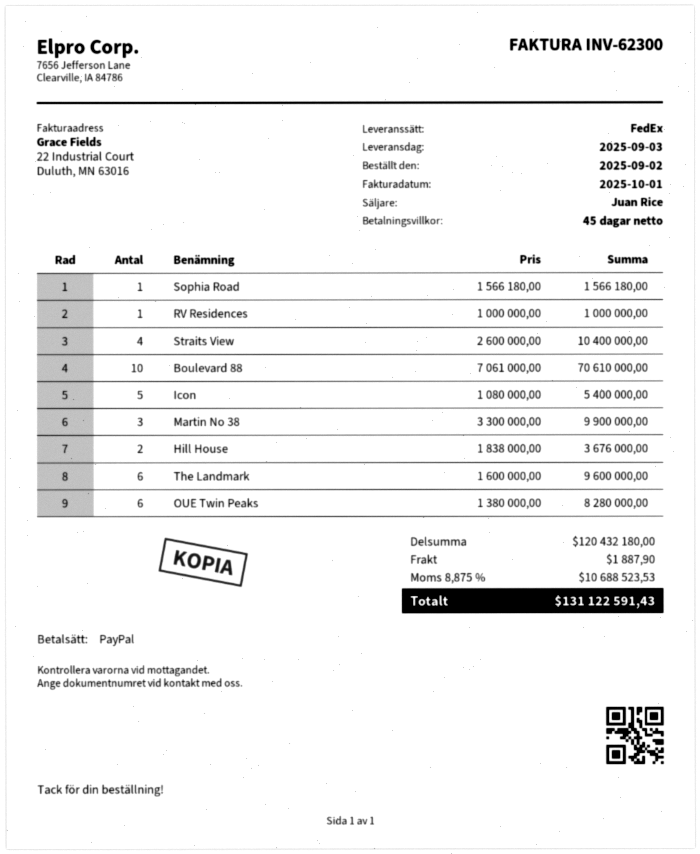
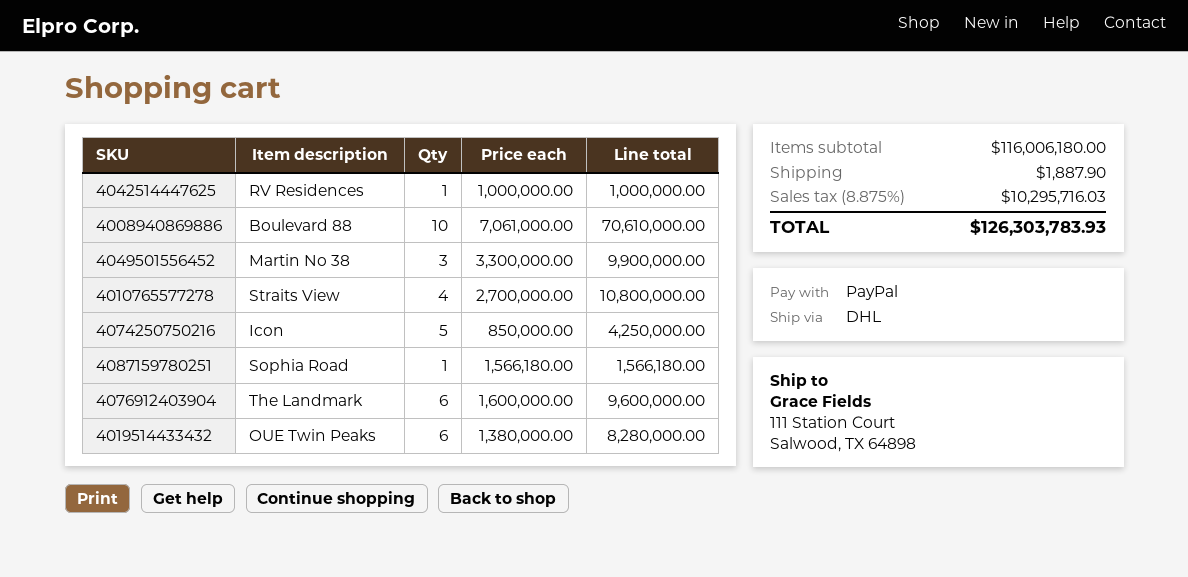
shipping method: FedEx -> DHL
Straits View: 4 x 2600000.00 = 10400000.00 -> 4 x 2700000.00 = 10800000.00
Icon: 5 x 1080000.00 = 5400000.00 -> 5 x 850000.00 = 4250000.00
Hill House: 2 x 1838000.00 = 3676000.00 -> none
subtotal: 120432180.00 -> 116006180.00
tax: 8.875% = 10688523.53 -> 8.875% = 10295716.03
total: 131122591.43 -> 126303783.93

